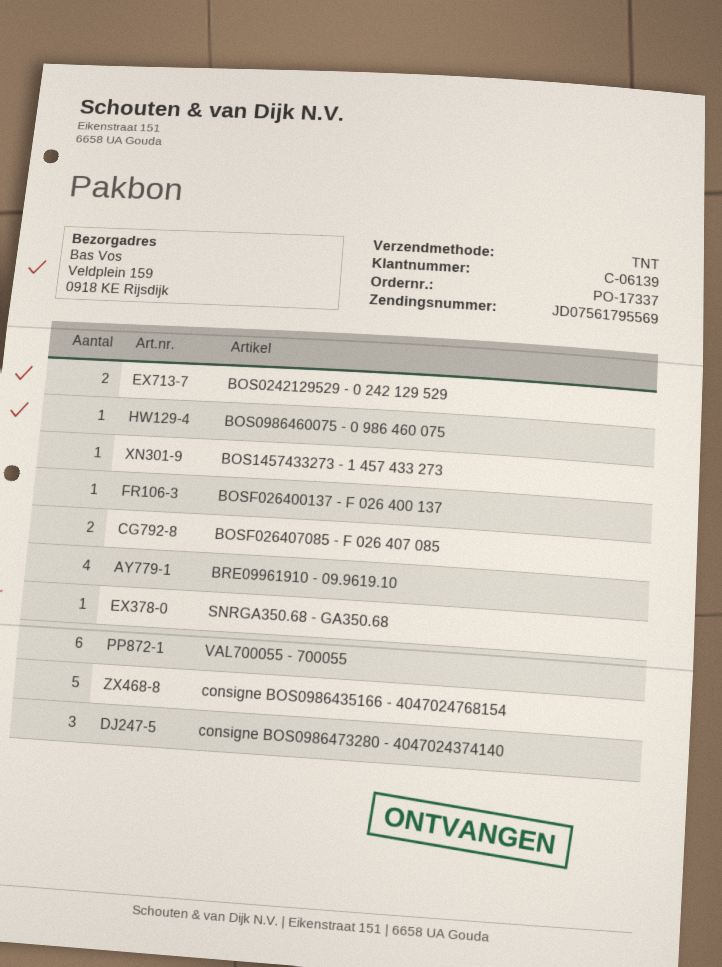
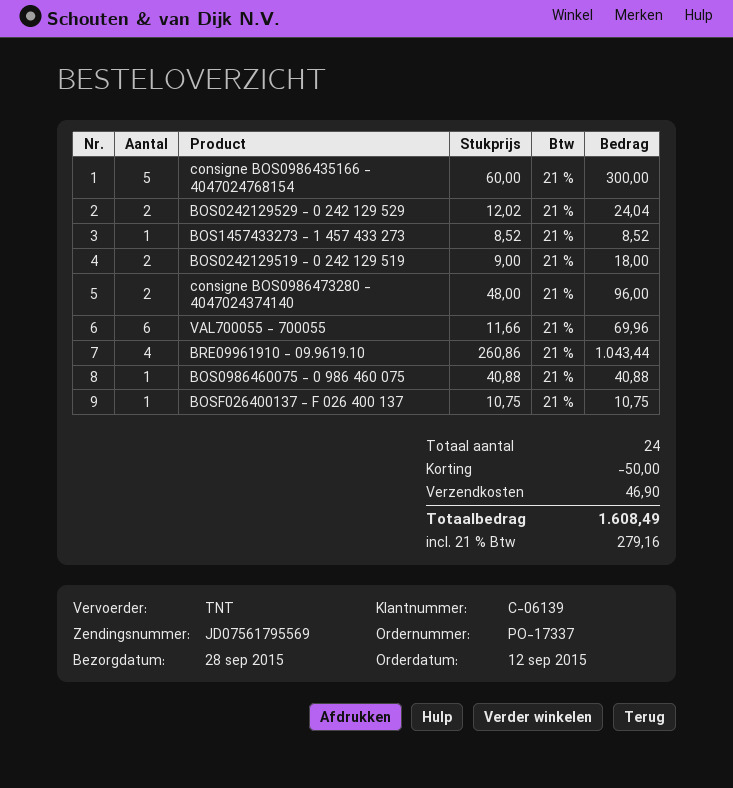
BOSF026407085 - F 026 407 085: 2 -> none
SNRGA350.68 - GA350.68: 1 -> none
consigne BOS0986473280 - 4047024374140: 3 -> 2
BOS0242129519 - 0 242 129 519: none -> 2

